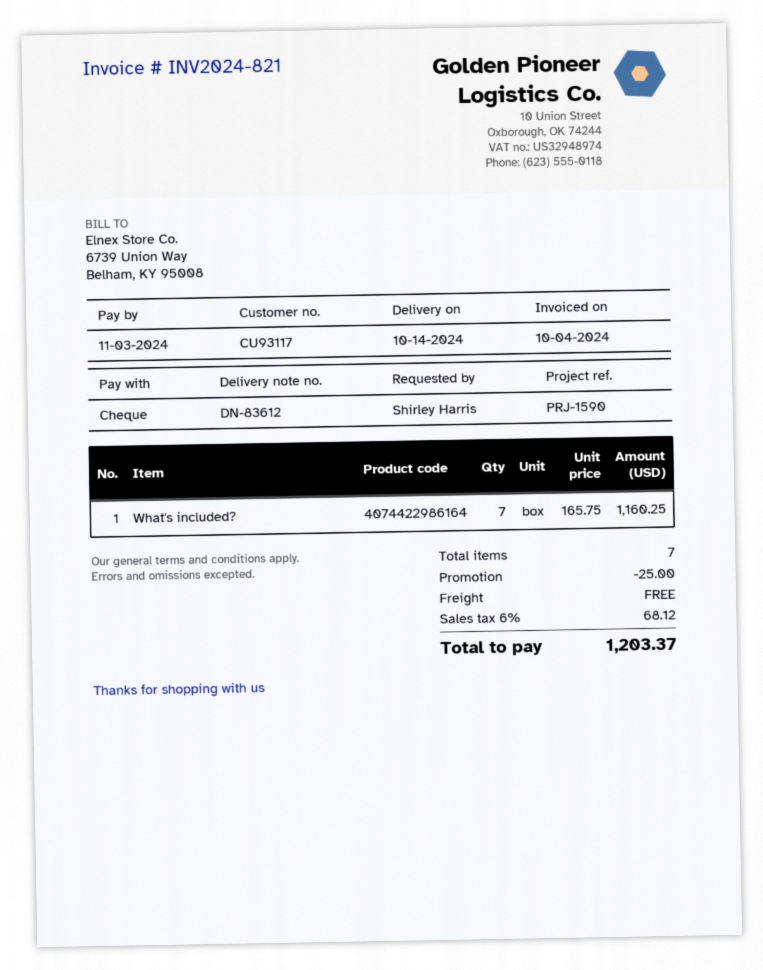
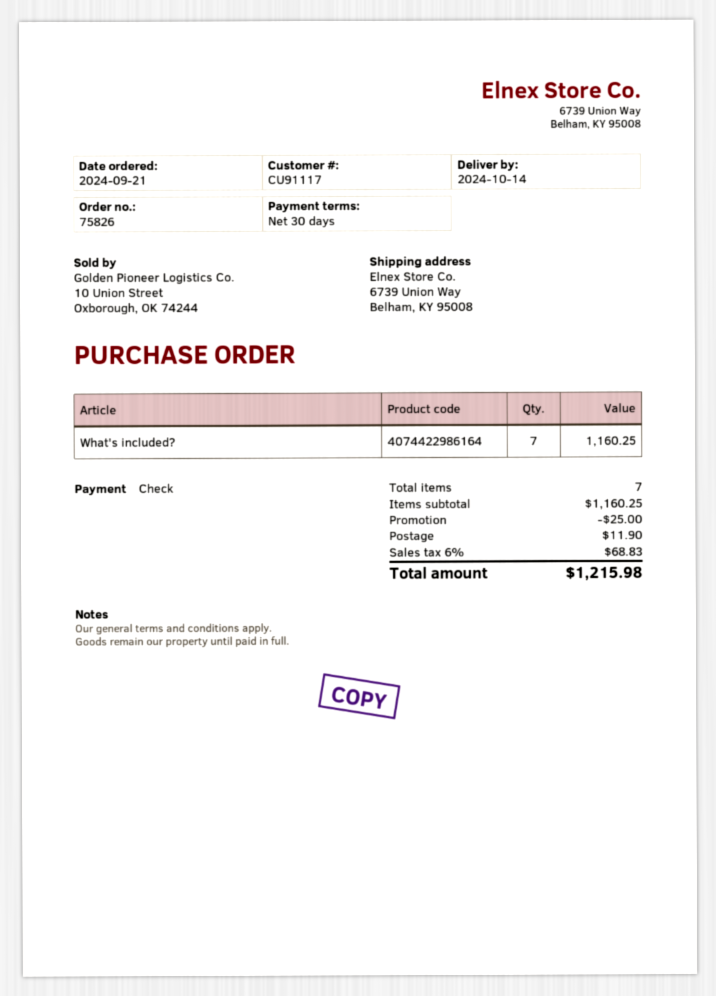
customer number: CU93117 -> CU91117
shipping: 0.00 -> 11.90
tax: 6% = 68.12 -> 6% = 68.83
total: 1203.37 -> 1215.98

